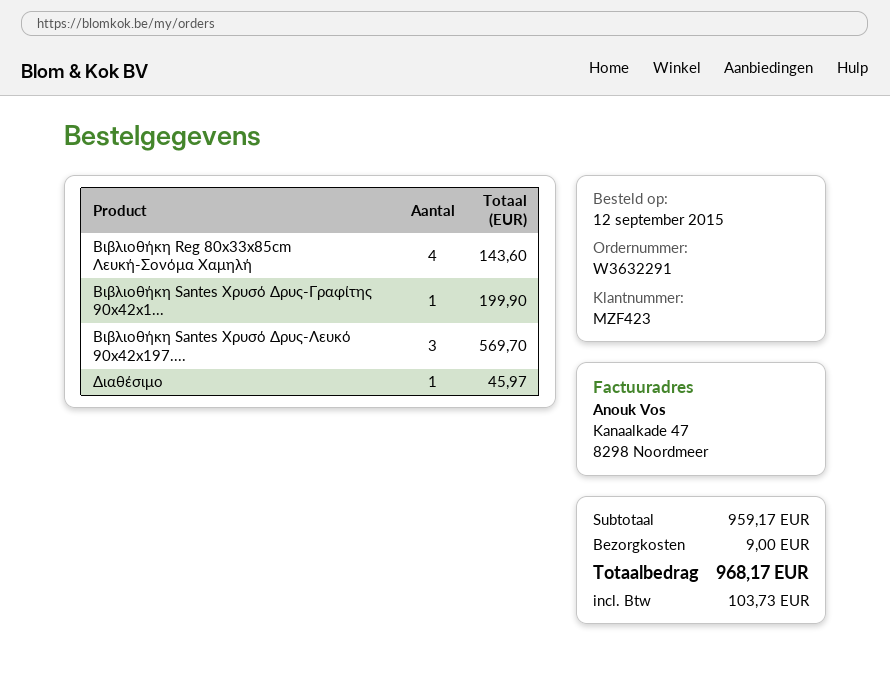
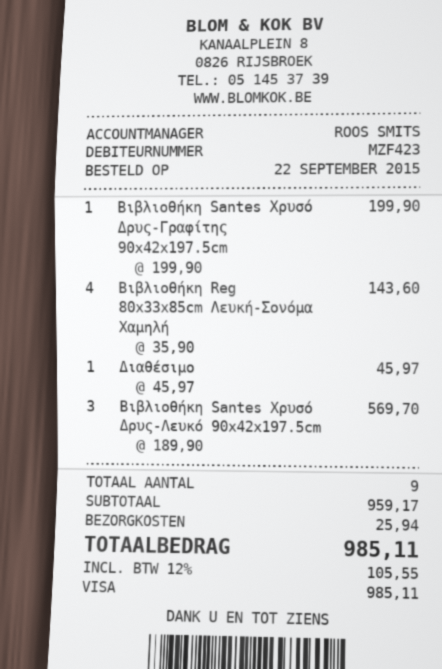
order date: 2015-09-12 -> 2015-09-22
shipping: 9.00 -> 25.94
tax: 103.73 -> 105.55
total: 968.17 -> 985.11

